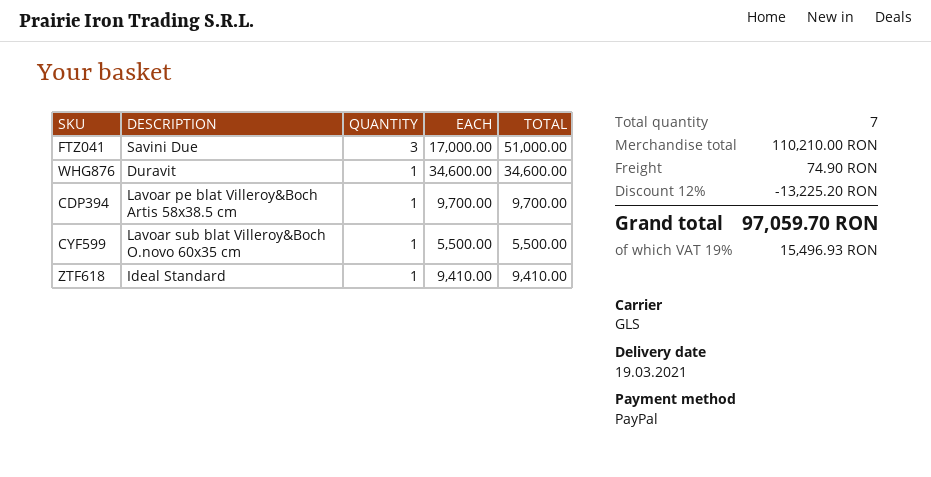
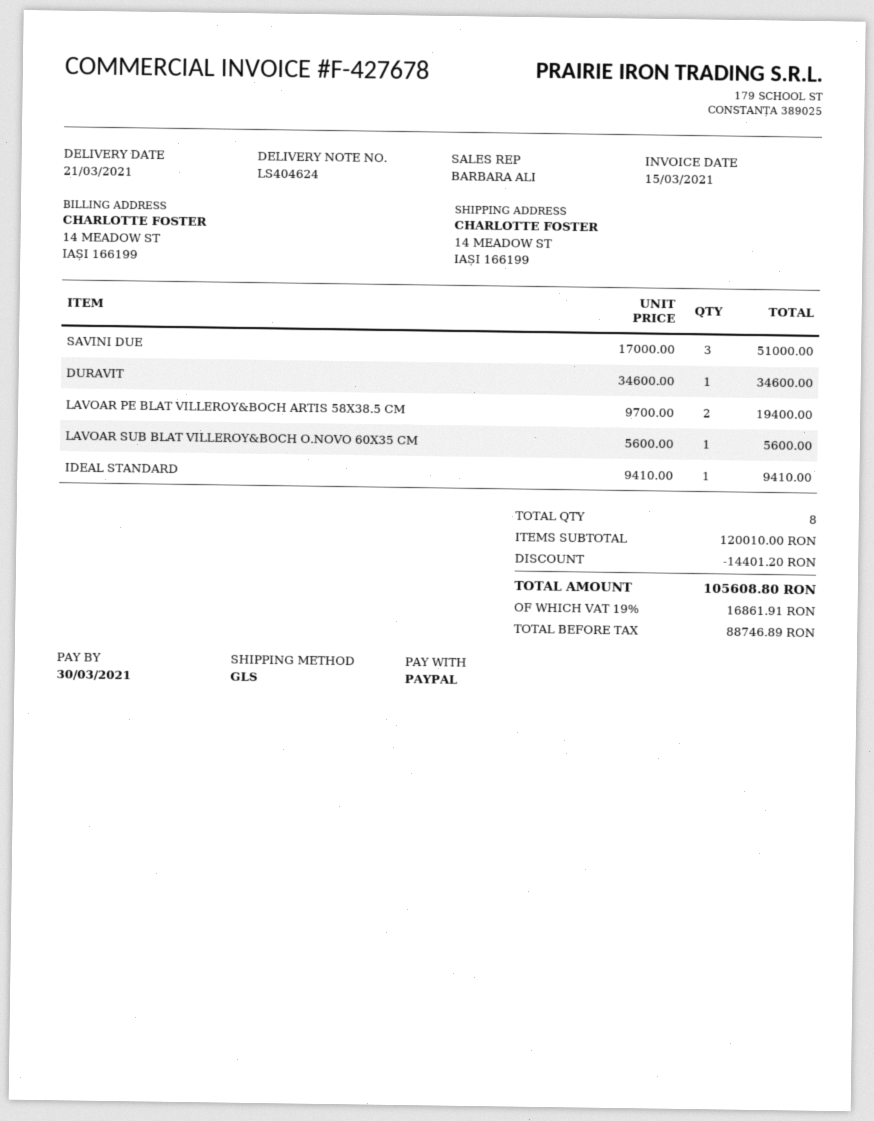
delivery date: 2021-03-19 -> 2021-03-21
Lavoar pe blat Villeroy&Boch Artis 58x38.5 cm: 1 x 9700.00 = 9700.00 -> 2 x 9700.00 = 19400.00
Lavoar sub blat Villeroy&Boch O.novo 60x35 cm: 1 x 5500.00 = 5500.00 -> 1 x 5600.00 = 5600.00
total quantity: 7 -> 8
subtotal: 110210.00 -> 120010.00
discount: 13225.20 -> 14401.20
shipping: 74.90 -> none
tax: 19% = 15496.93 -> 19% = 16861.91
total: 97059.70 -> 105608.80

